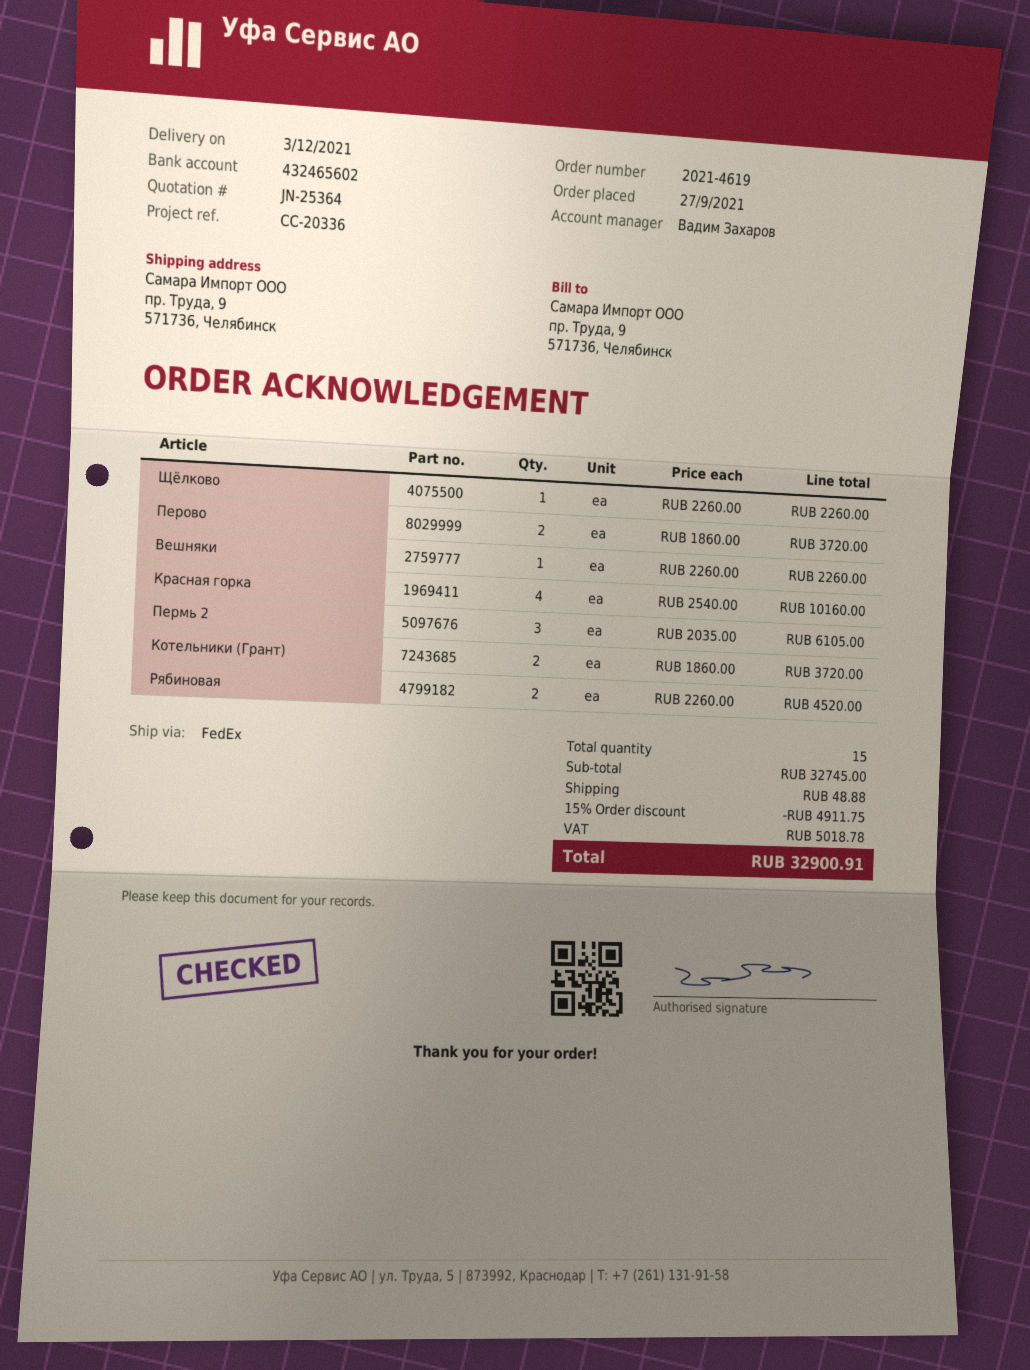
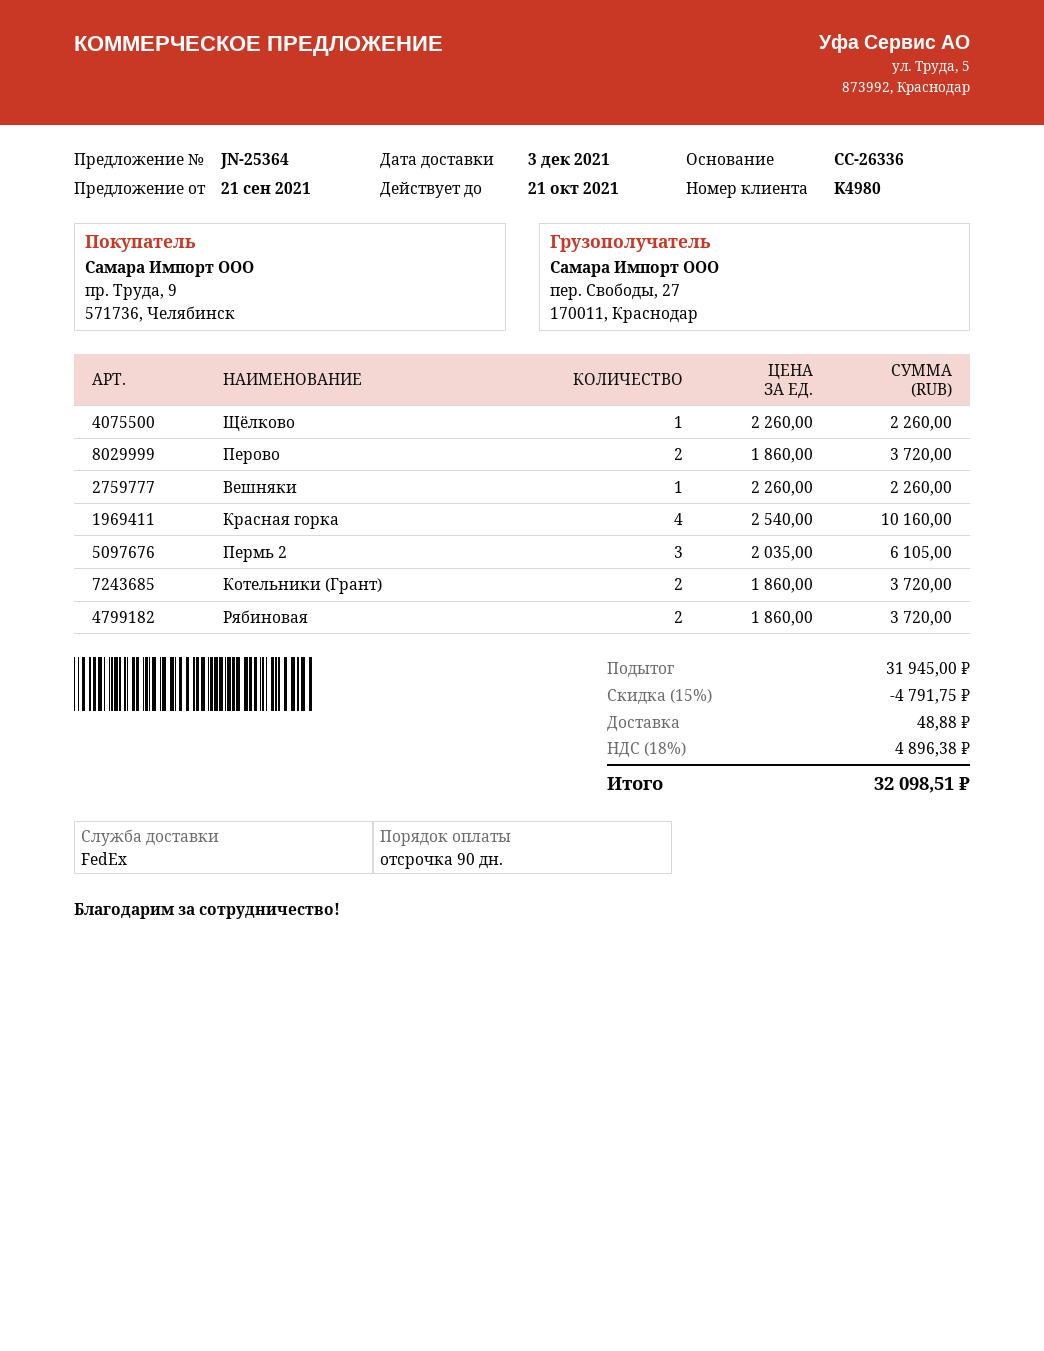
reference: CC-20336 -> CC-26336
ship to: пр. Труда, 9, 571736, Челябинск -> пер. Свободы, 27, 170011, Краснодар
Рябиновая: 2 x 2260.00 = 4520.00 -> 2 x 1860.00 = 3720.00
subtotal: 32745.00 -> 31945.00
discount: 15% = 4911.75 -> 15% = 4791.75
tax: 5018.78 -> 4896.38
total: 32900.91 -> 32098.51

